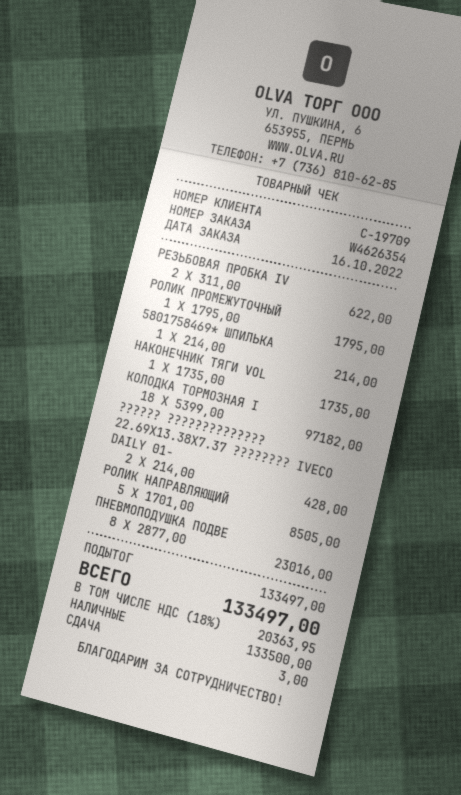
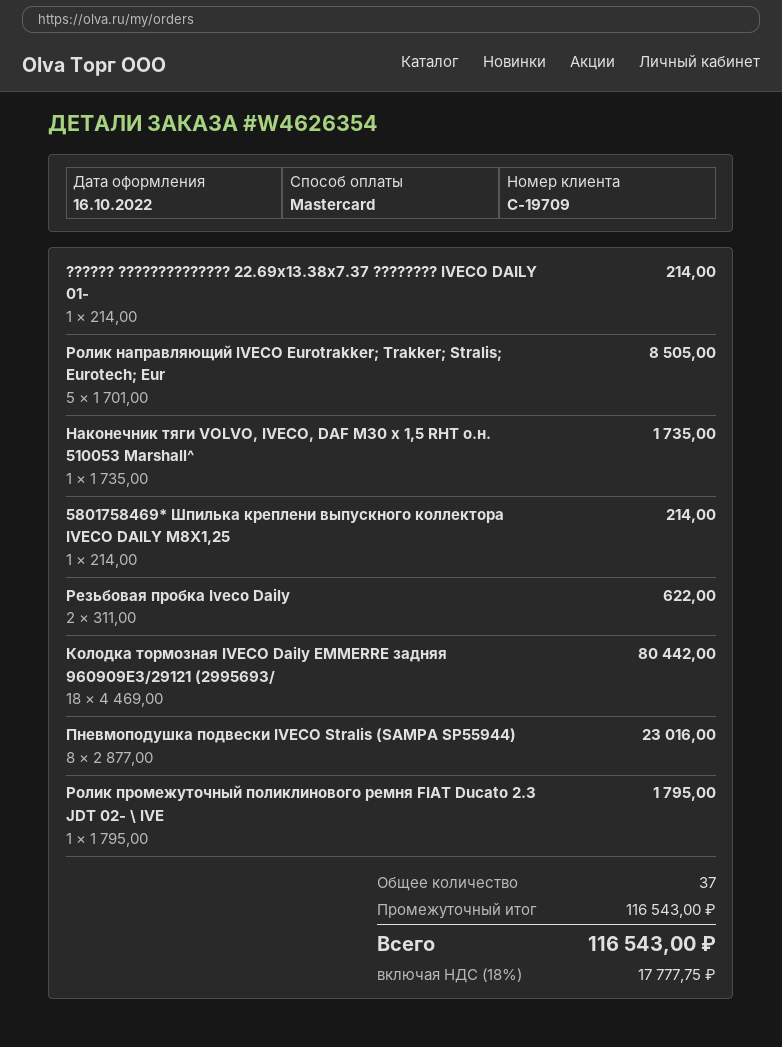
payment method: cash -> Mastercard
КОЛОДКА ТОРМОЗНАЯ I: 18 x 5399.00 = 97182.00 -> 18 x 4469.00 = 80442.00
?????? ?????????????? 22.69X13.38X7.37 ???????? IVECO DAILY 01-: 2 x 214.00 = 428.00 -> 1 x 214.00 = 214.00
subtotal: 133497.00 -> 116543.00
tax: 18% = 20363.95 -> 18% = 17777.75
total: 133497.00 -> 116543.00

